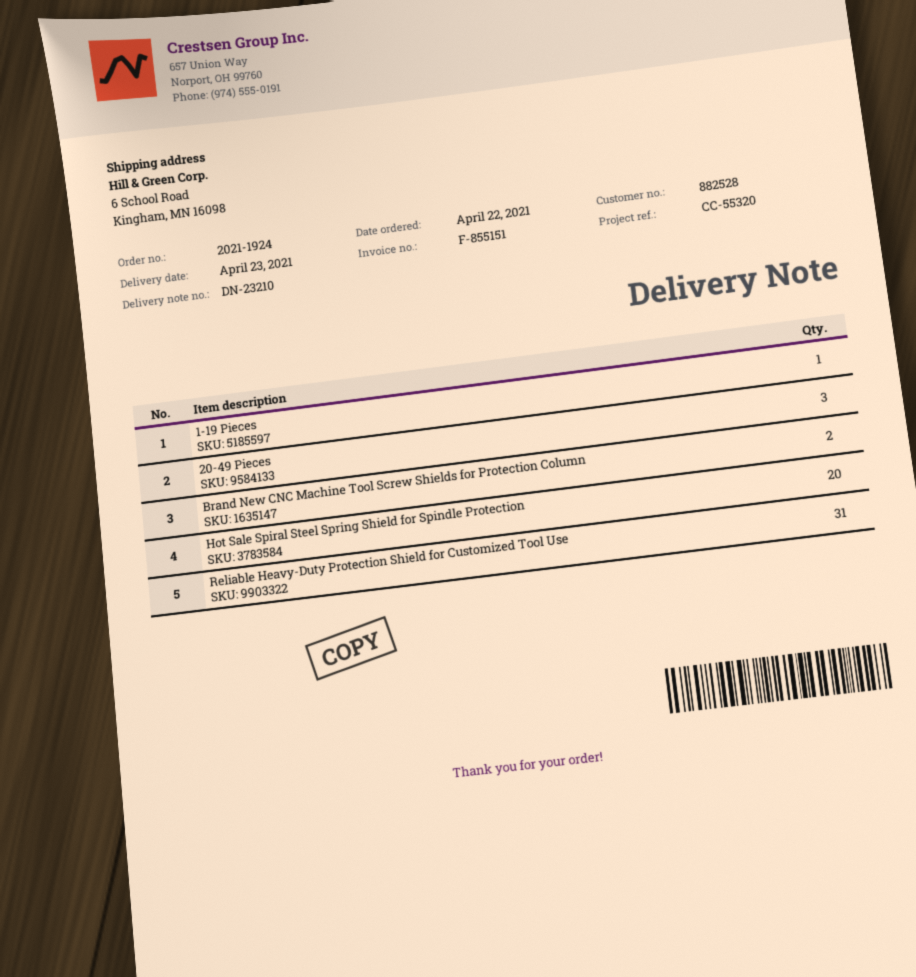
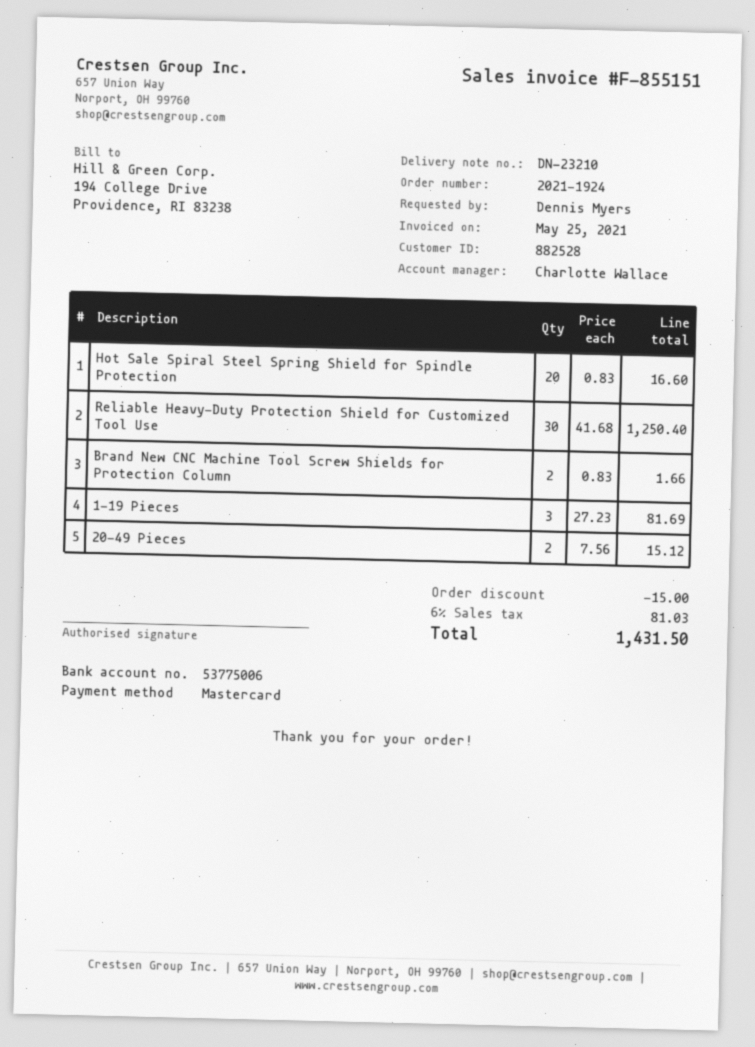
1-19 Pieces: 1 -> 3
20-49 Pieces: 3 -> 2
Reliable Heavy-Duty Protection Shield for Customized Tool Use: 31 -> 30

